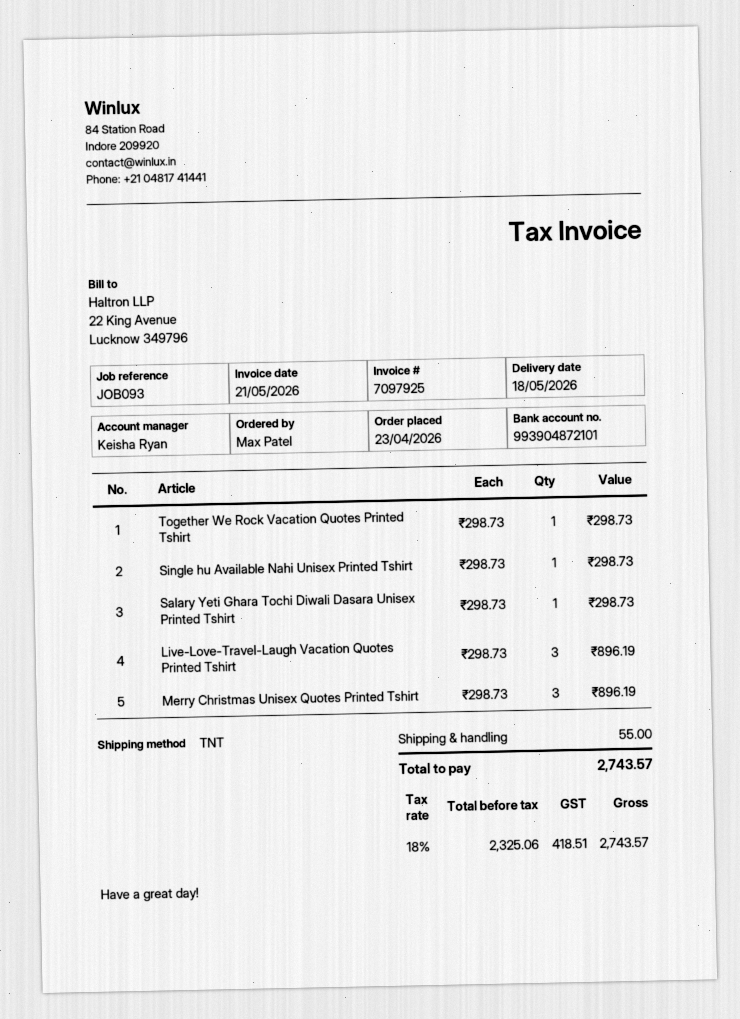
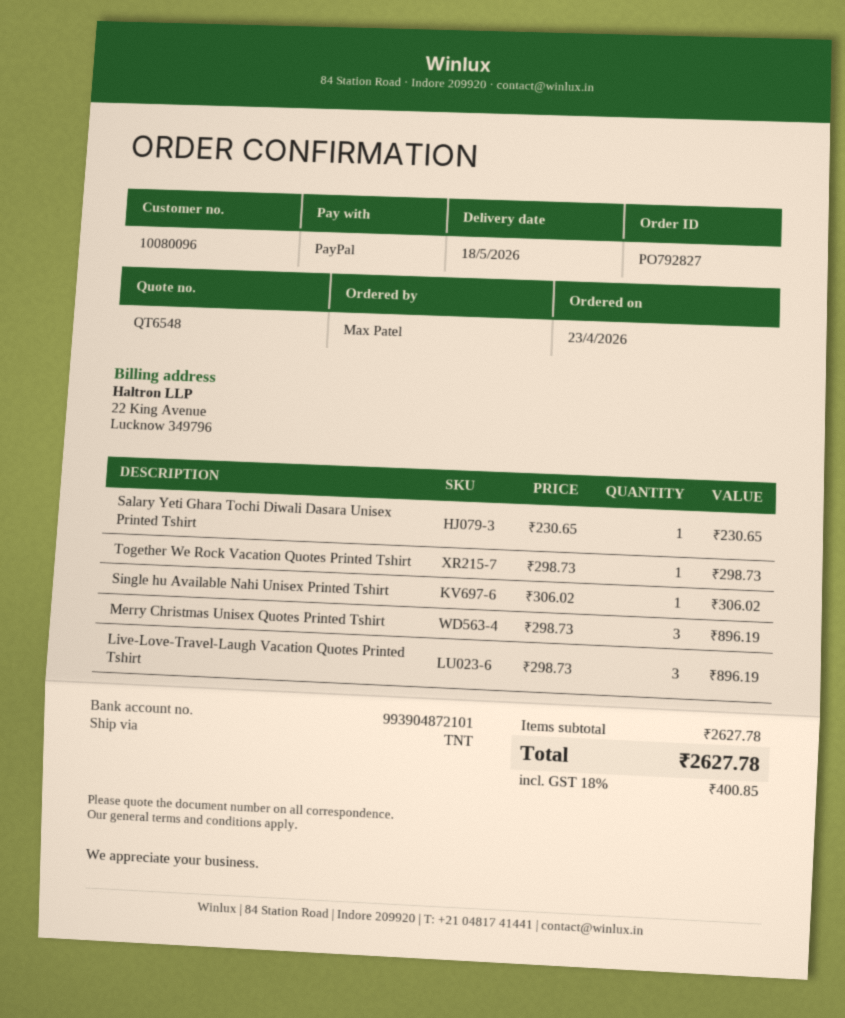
Single hu Available Nahi Unisex Printed Tshirt: 1 x 298.73 = 298.73 -> 1 x 306.02 = 306.02
Salary Yeti Ghara Tochi Diwali Dasara Unisex Printed Tshirt: 1 x 298.73 = 298.73 -> 1 x 230.65 = 230.65
shipping: 55.00 -> none
tax: 18% = 418.51 -> 18% = 400.85
total: 2743.57 -> 2627.78

